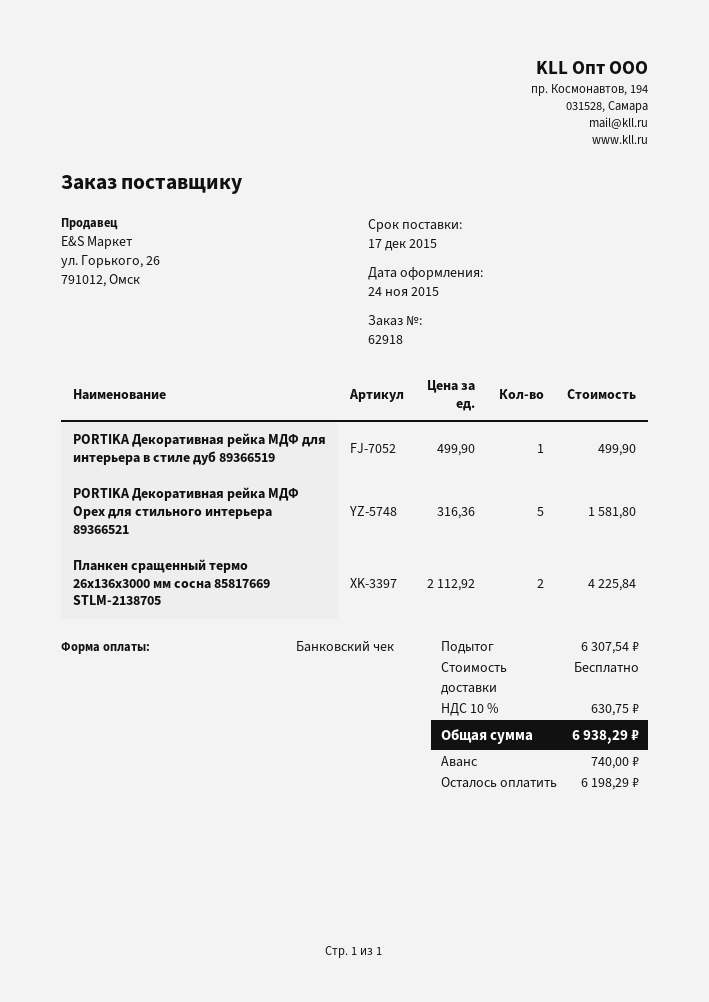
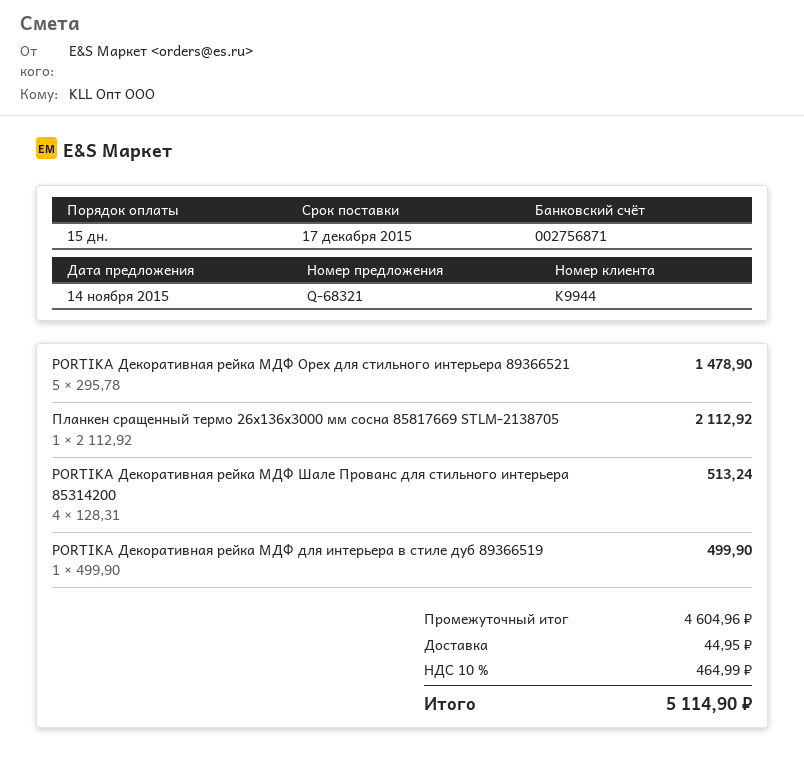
PORTIKA Декоративная рейка МДФ Орех для стильного интерьера 89366521: 5 x 316.36 = 1581.80 -> 5 x 295.78 = 1478.90
Планкен сращенный термо 26x136x3000 мм сосна 85817669 STLM-2138705: 2 x 2112.92 = 4225.84 -> 1 x 2112.92 = 2112.92
PORTIKA Декоративная рейка МДФ Шале Прованс для стильного интерьера 85314200: none -> 4 x 128.31 = 513.24
subtotal: 6307.54 -> 4604.96
shipping: 0.00 -> 44.95
tax: 10% = 630.75 -> 10% = 464.99
total: 6938.29 -> 5114.90

